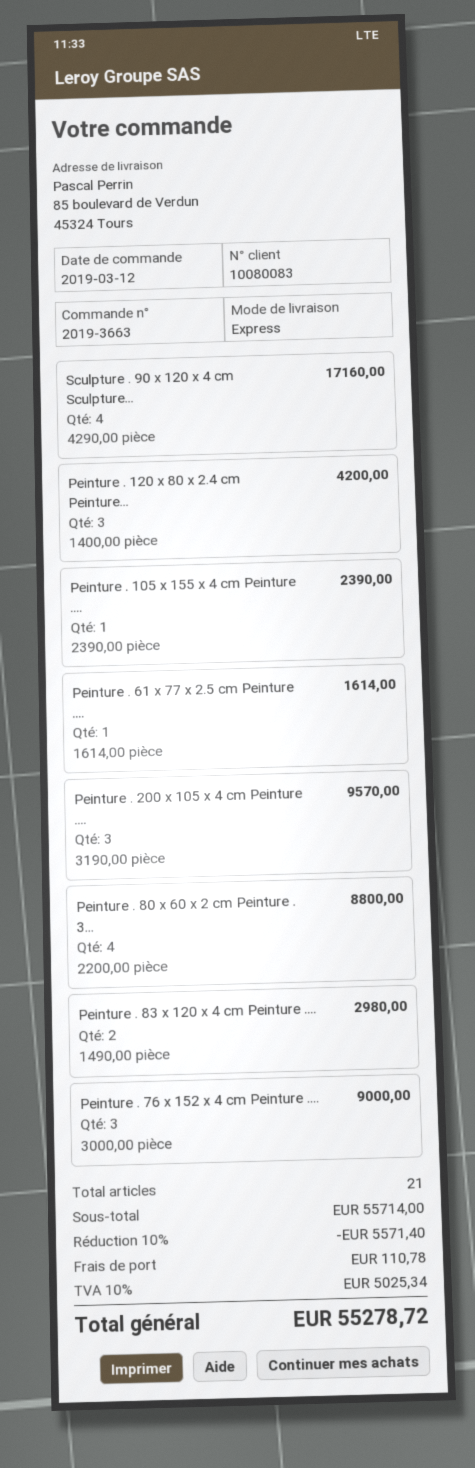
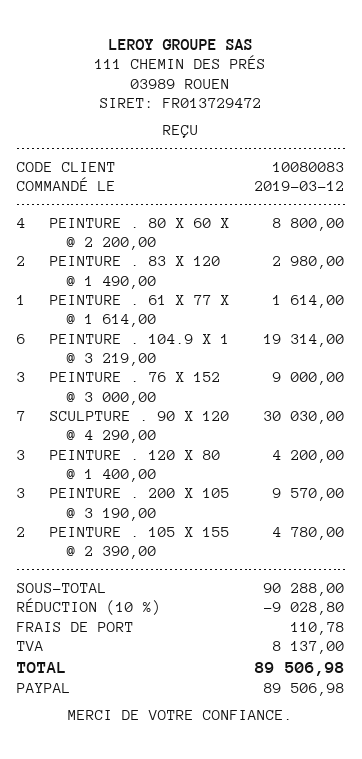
Sculpture . 90 x 120 x 4 cm Sculpture...: 4 x 4290.00 = 17160.00 -> 7 x 4290.00 = 30030.00
Peinture . 105 x 155 x 4 cm Peinture ....: 1 x 2390.00 = 2390.00 -> 2 x 2390.00 = 4780.00
PEINTURE . 104.9 X 1: none -> 6 x 3219.00 = 19314.00
subtotal: 55714.00 -> 90288.00
discount: 10% = 5571.40 -> 10% = 9028.80
tax: 5025.34 -> 8137.00
total: 55278.72 -> 89506.98

